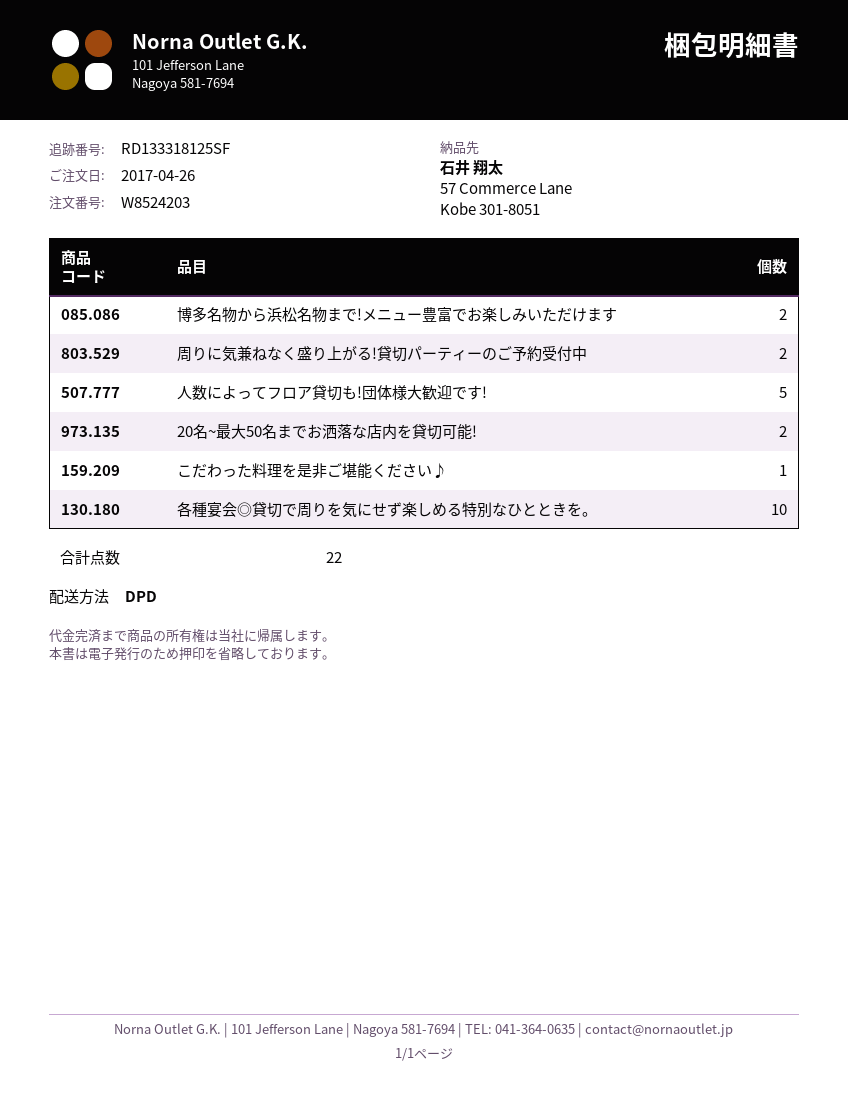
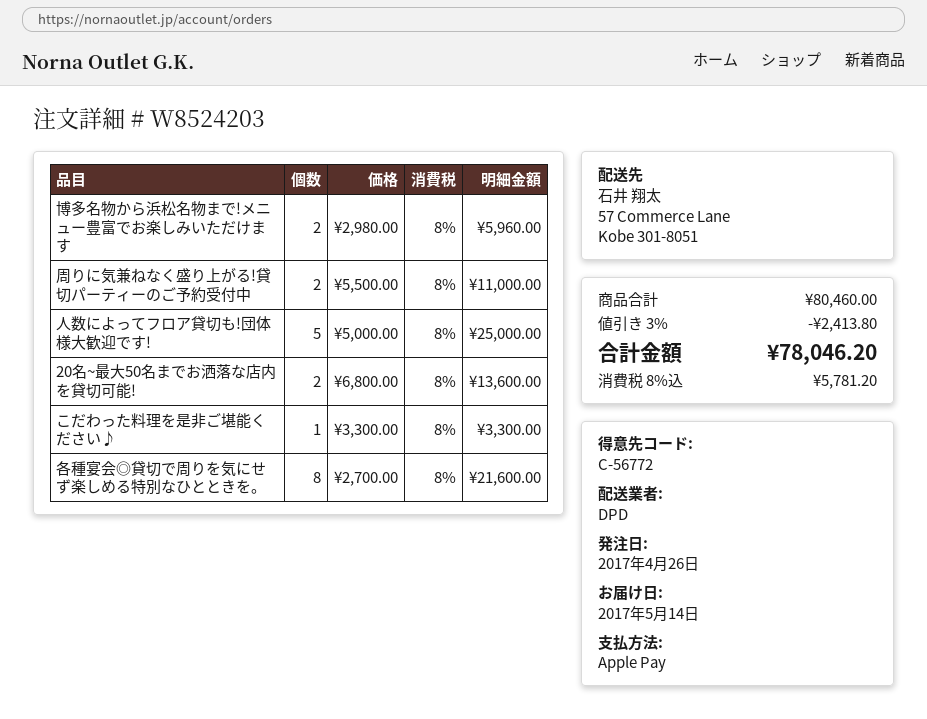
各種宴会◎貸切で周りを気にせず楽しめる特別なひとときを。: 10 -> 8

